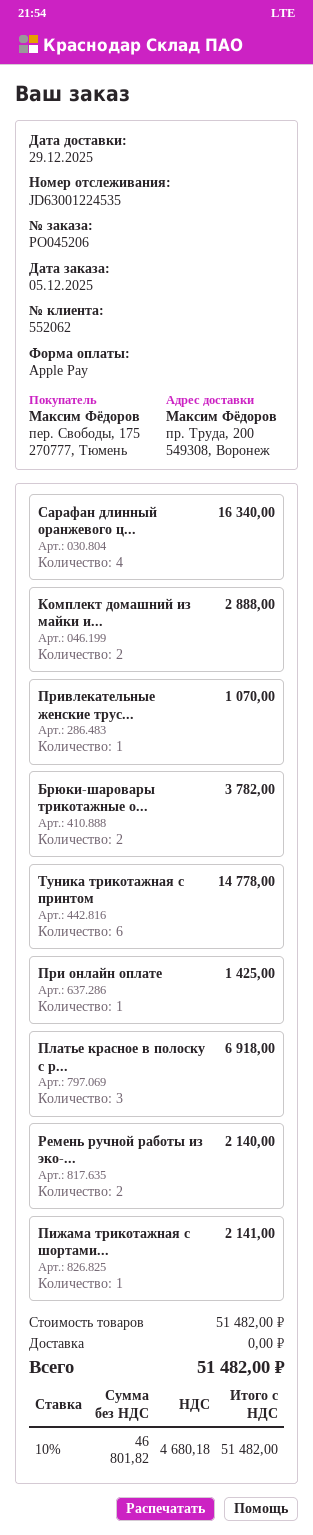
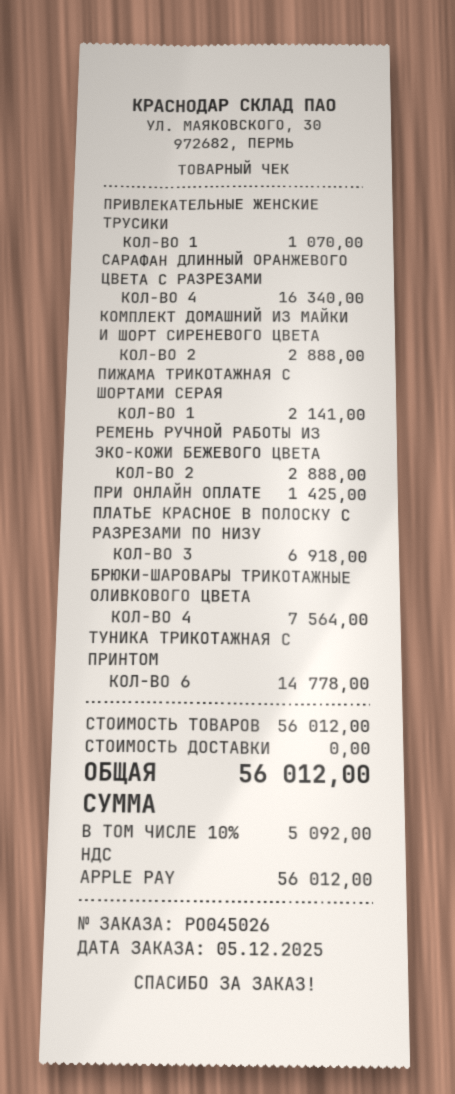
order number: PO045206 -> PO045026
Брюки-шаровары трикотажные о...: 2 for 3782.00 -> 4 for 7564.00
Ремень ручной работы из эко-...: 2 for 2140.00 -> 2 for 2888.00
subtotal: 51482.00 -> 56012.00
tax: 10% = 4680.18 -> 10% = 5092.00
total: 51482.00 -> 56012.00

